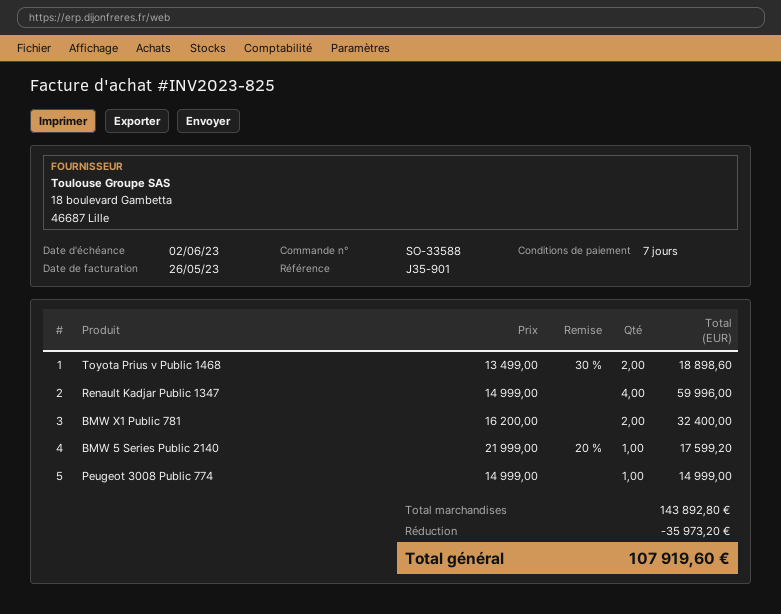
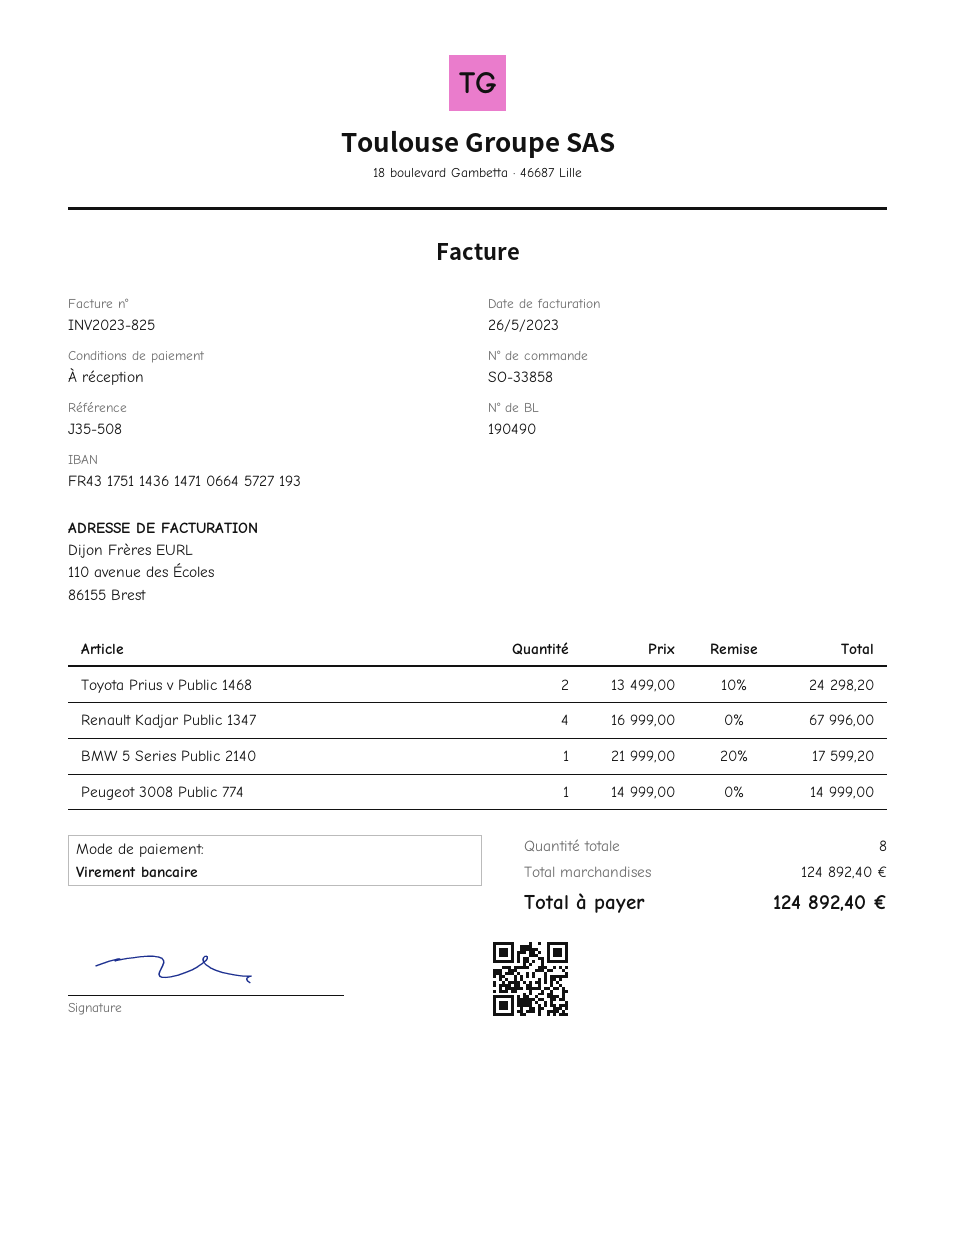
order number: SO-33588 -> SO-33858
payment terms: 7 days -> on receipt
reference: J35-901 -> J35-508
Toyota Prius v Public 1468: 2 x 13499.00 - 30% = 18898.60 -> 2 x 13499.00 - 10% = 24298.20
Renault Kadjar Public 1347: 4 x 14999.00 = 59996.00 -> 4 x 16999.00 = 67996.00
BMW X1 Public 781: 2 x 16200.00 = 32400.00 -> none
subtotal: 143892.80 -> 124892.40
discount: 35973.20 -> none
total: 107919.60 -> 124892.40

